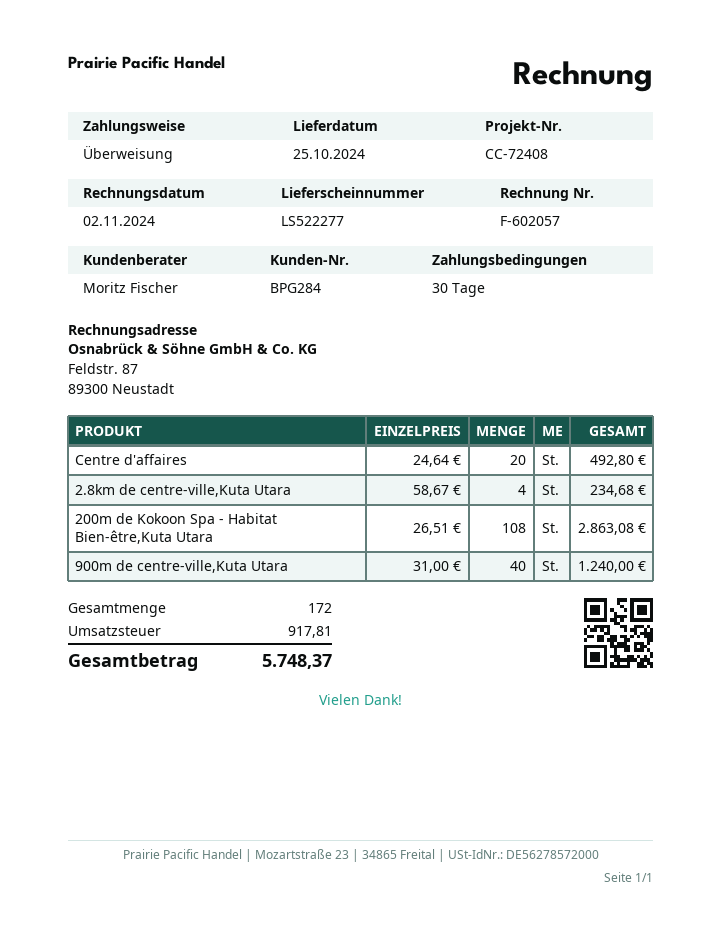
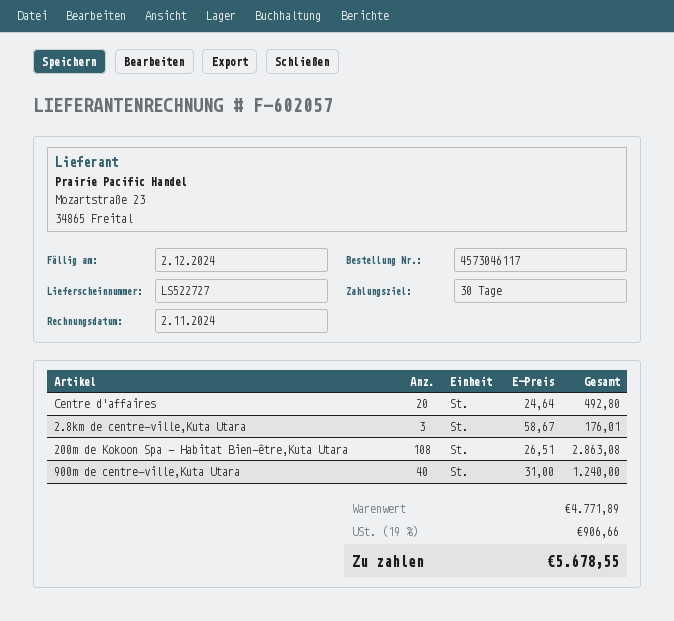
delivery note number: LS522277 -> LS522727
2.8km de centre-ville,Kuta Utara: 4 x 58.67 = 234.68 -> 3 x 58.67 = 176.01
tax: 917.81 -> 906.66
total: 5748.37 -> 5678.55

